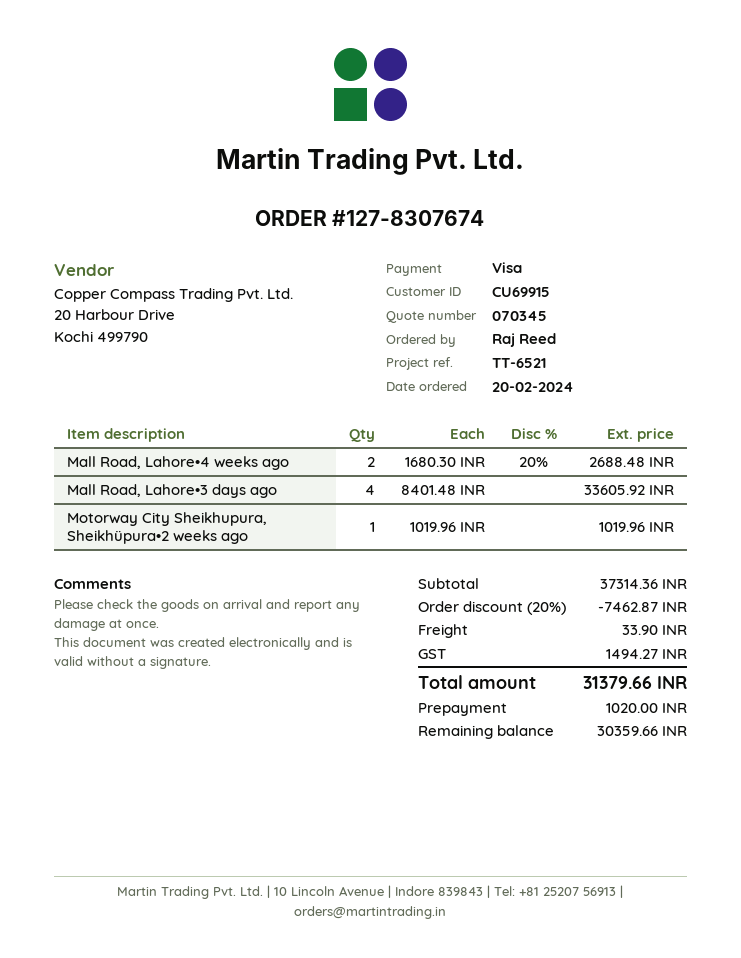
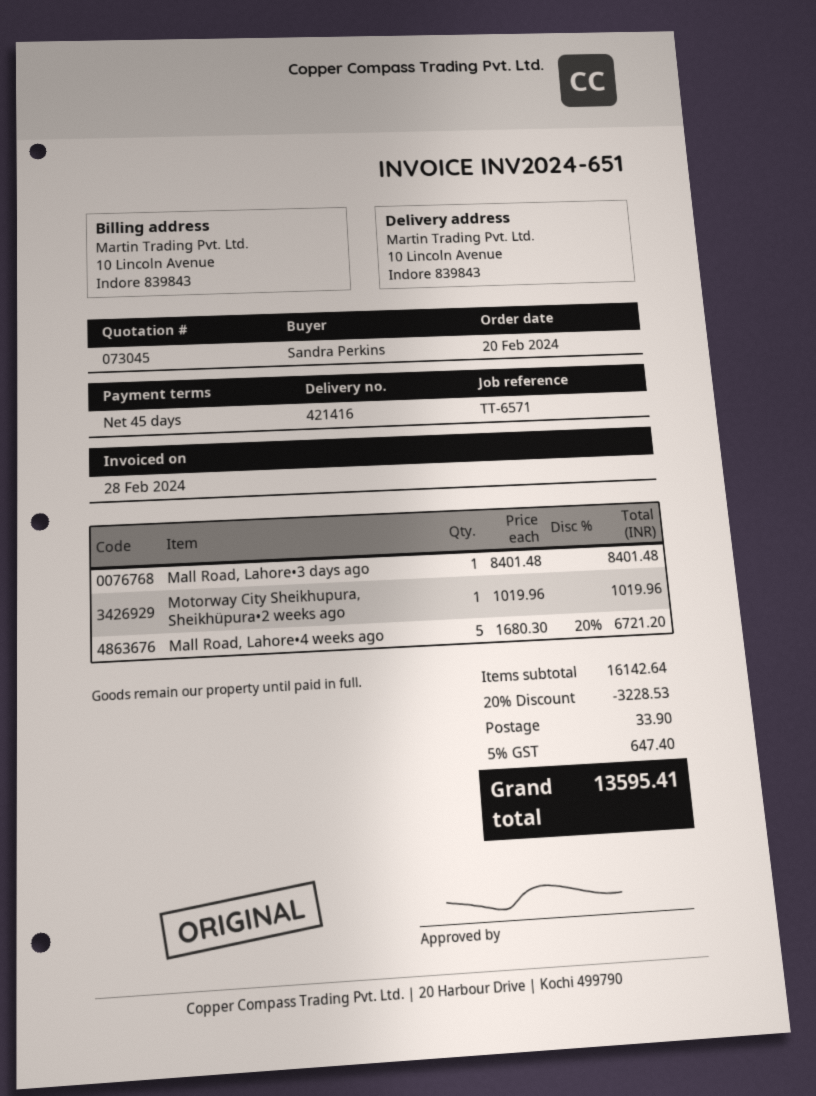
quote number: 070345 -> 073045
reference: TT-6521 -> TT-6571
ordered by: Raj Reed -> Sandra Perkins
Mall Road, Lahore•4 weeks ago: 2 x 1680.30 - 20% = 2688.48 -> 5 x 1680.30 - 20% = 6721.20
Mall Road, Lahore•3 days ago: 4 x 8401.48 = 33605.92 -> 1 x 8401.48 = 8401.48
subtotal: 37314.36 -> 16142.64
discount: 20% = 7462.87 -> 20% = 3228.53
tax: 1494.27 -> 647.40
total: 31379.66 -> 13595.41

